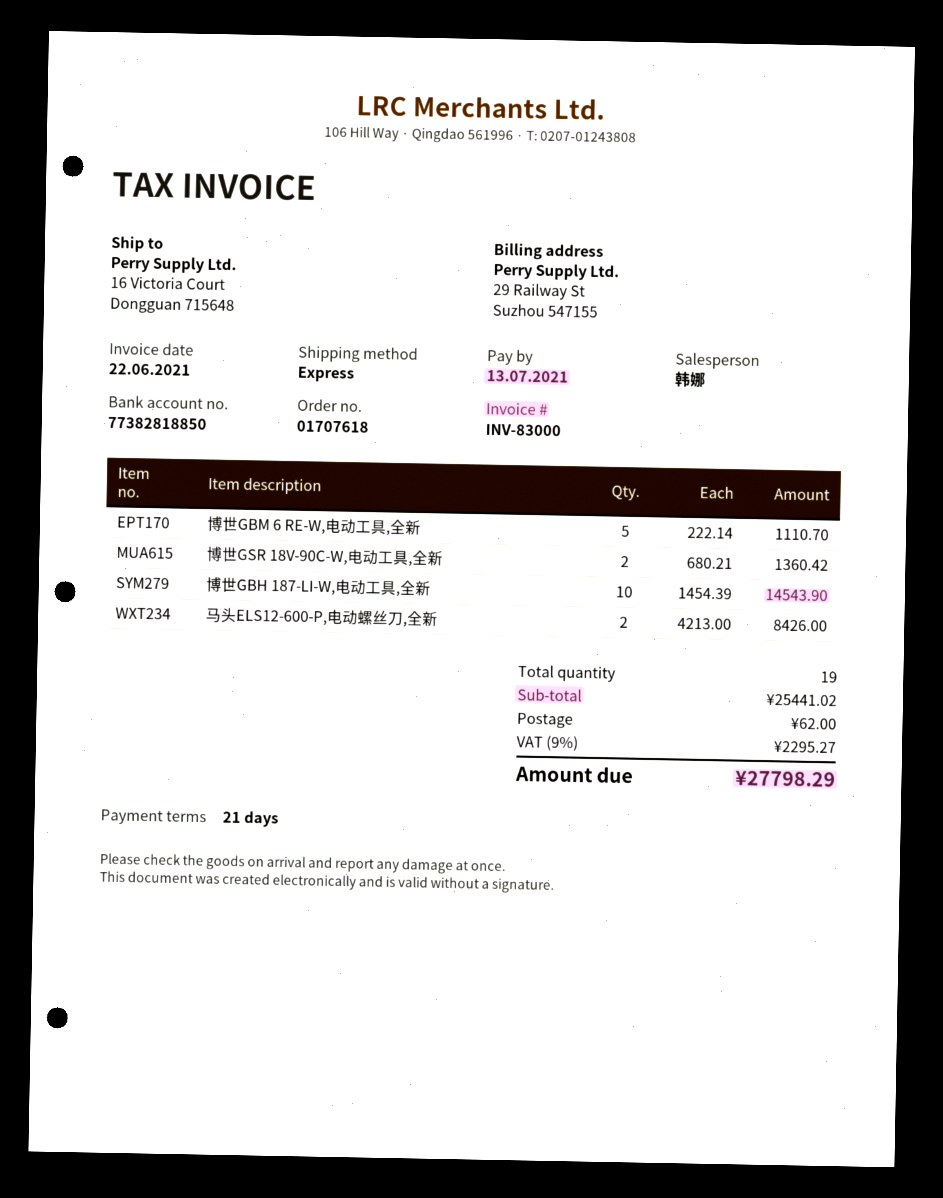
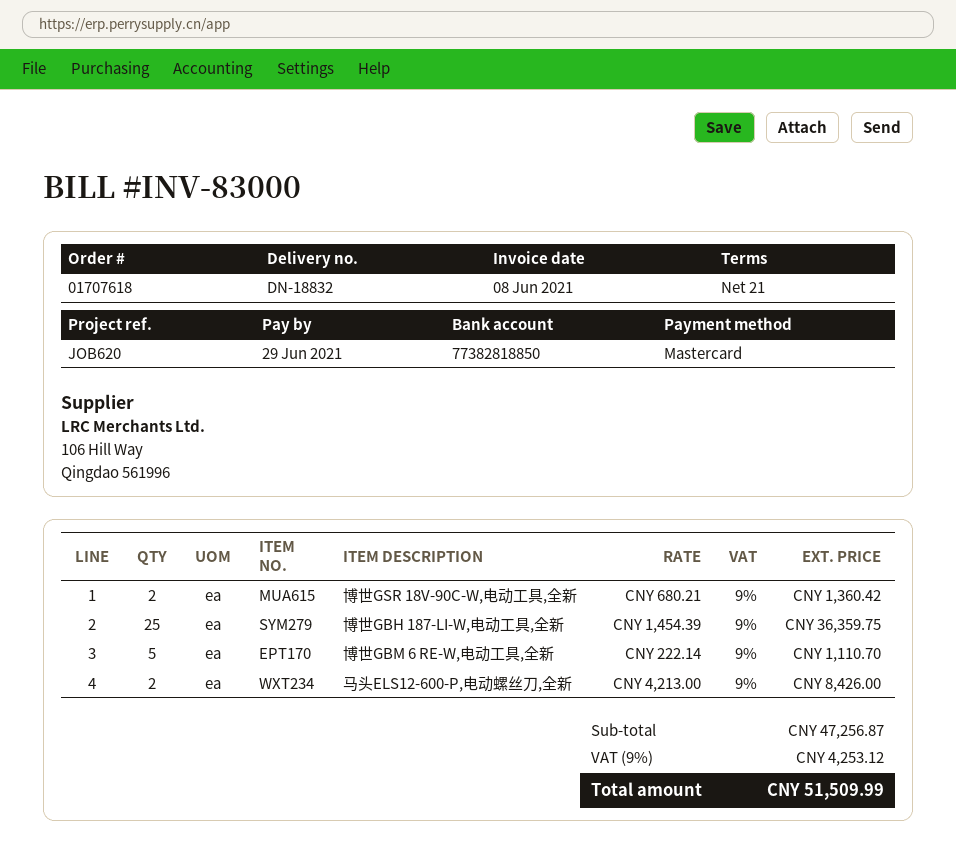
invoice date: 2021-06-22 -> 2021-06-08
due date: 2021-07-13 -> 2021-06-29
博世GBH 187-LI-W,电动工具,全新: 10 x 1454.39 = 14543.90 -> 25 x 1454.39 = 36359.75
subtotal: 25441.02 -> 47256.87
shipping: 62.00 -> none
tax: 9% = 2295.27 -> 9% = 4253.12
total: 27798.29 -> 51509.99

